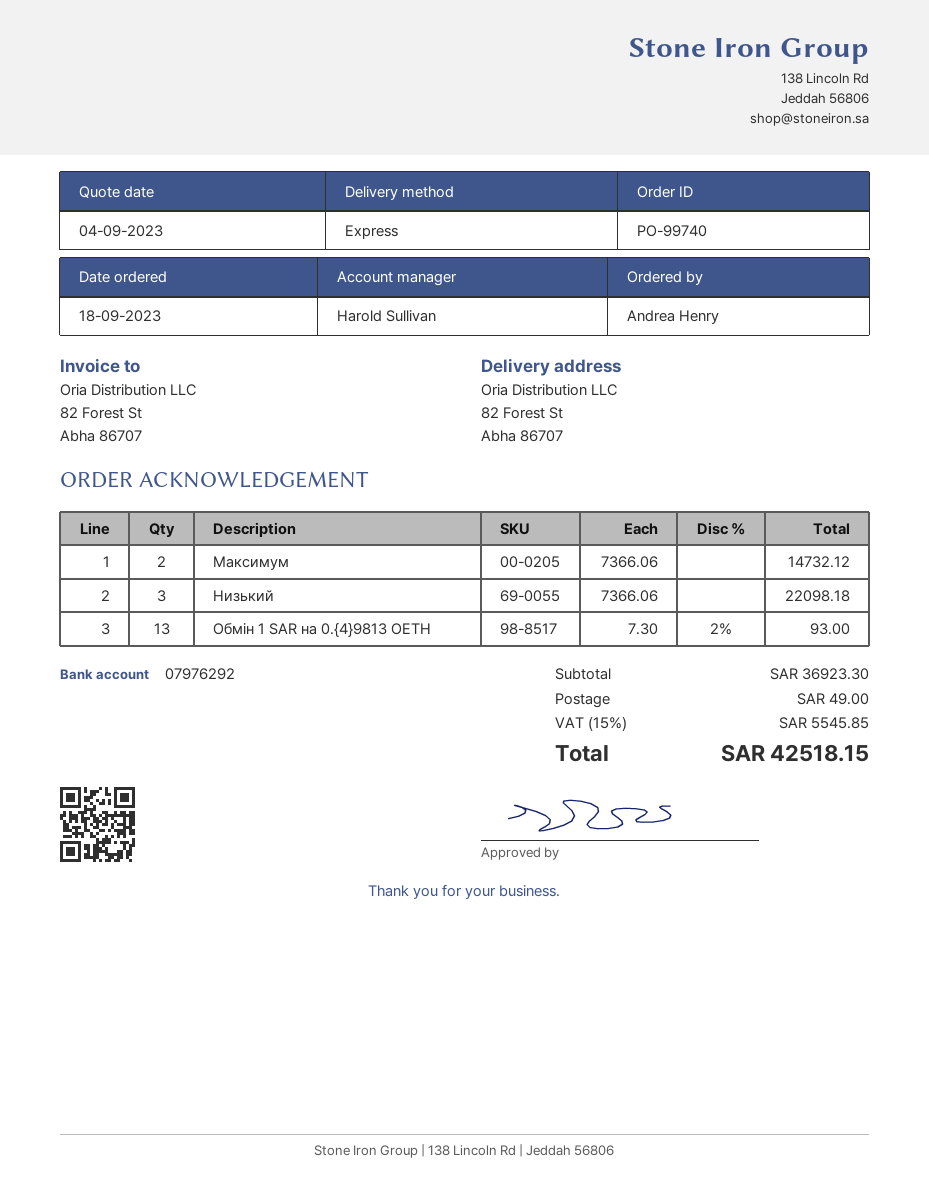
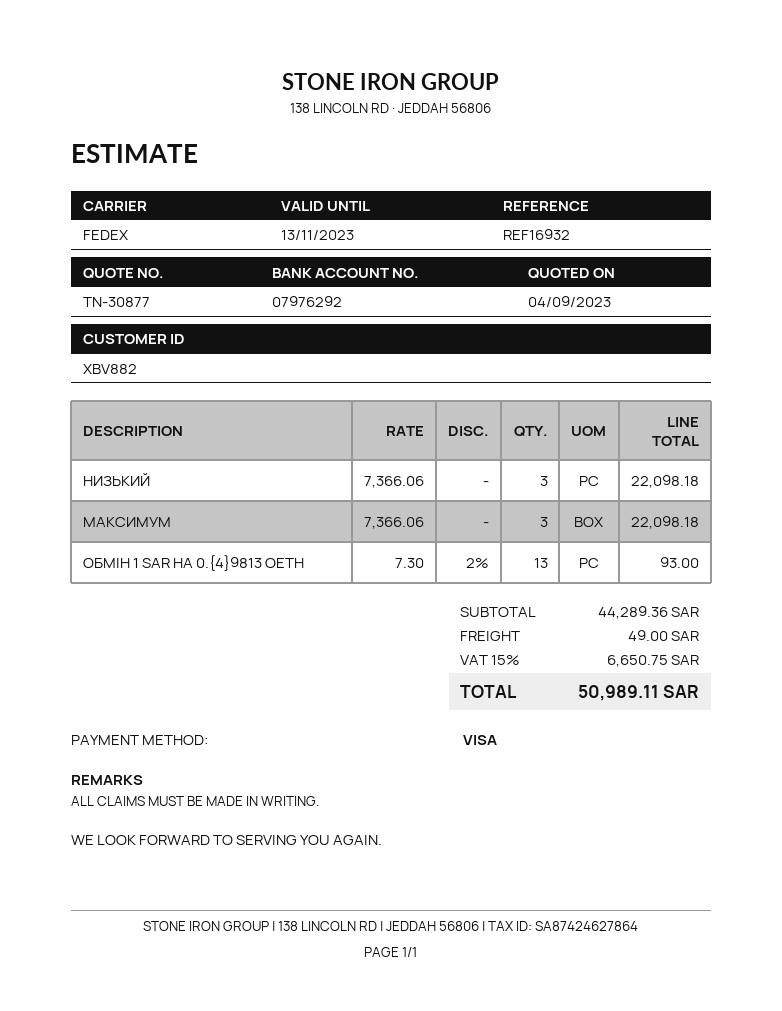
shipping method: express -> FedEx
Максимум: 2 x 7366.06 = 14732.12 -> 3 x 7366.06 = 22098.18
subtotal: 36923.30 -> 44289.36
tax: 15% = 5545.85 -> 15% = 6650.75
total: 42518.15 -> 50989.11

